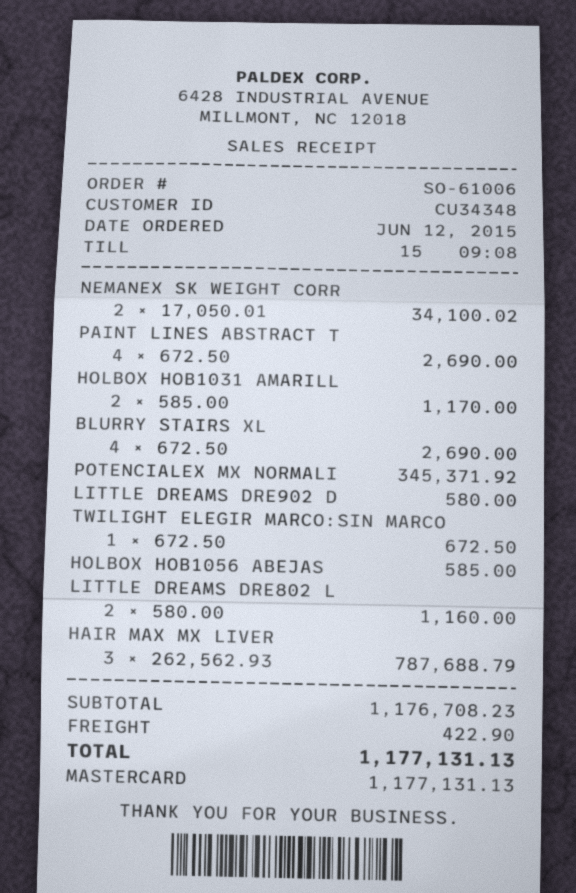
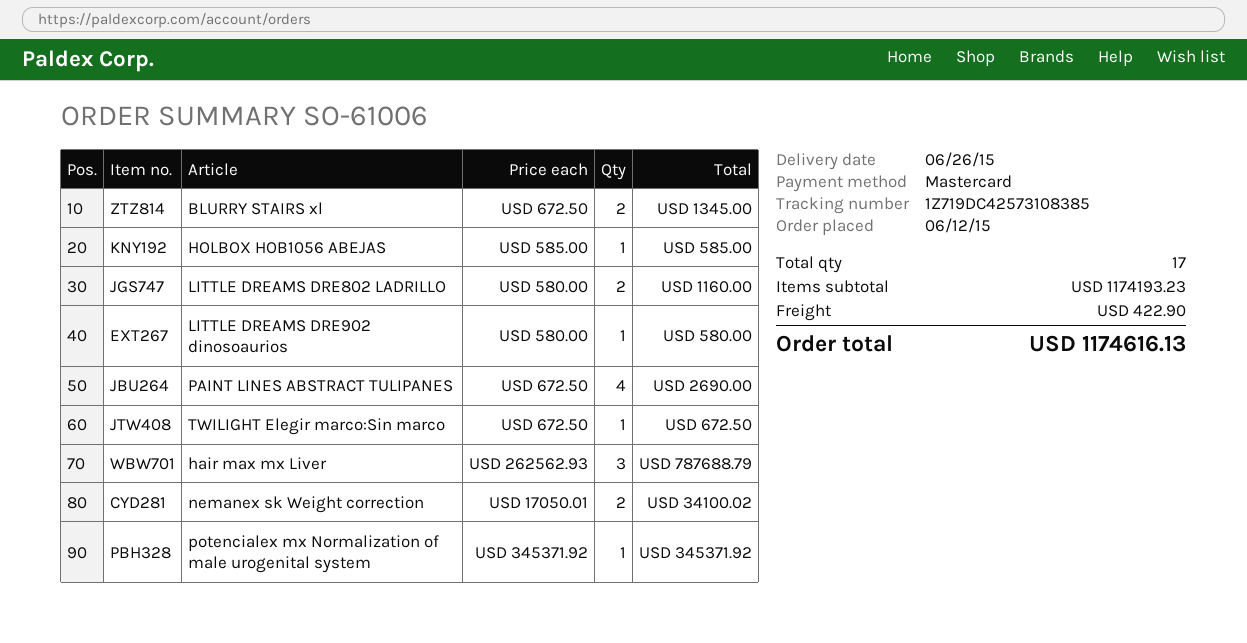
HOLBOX HOB1031 AMARILL: 2 x 585.00 = 1170.00 -> none
BLURRY STAIRS XL: 4 x 672.50 = 2690.00 -> 2 x 672.50 = 1345.00
subtotal: 1176708.23 -> 1174193.23
total: 1177131.13 -> 1174616.13

